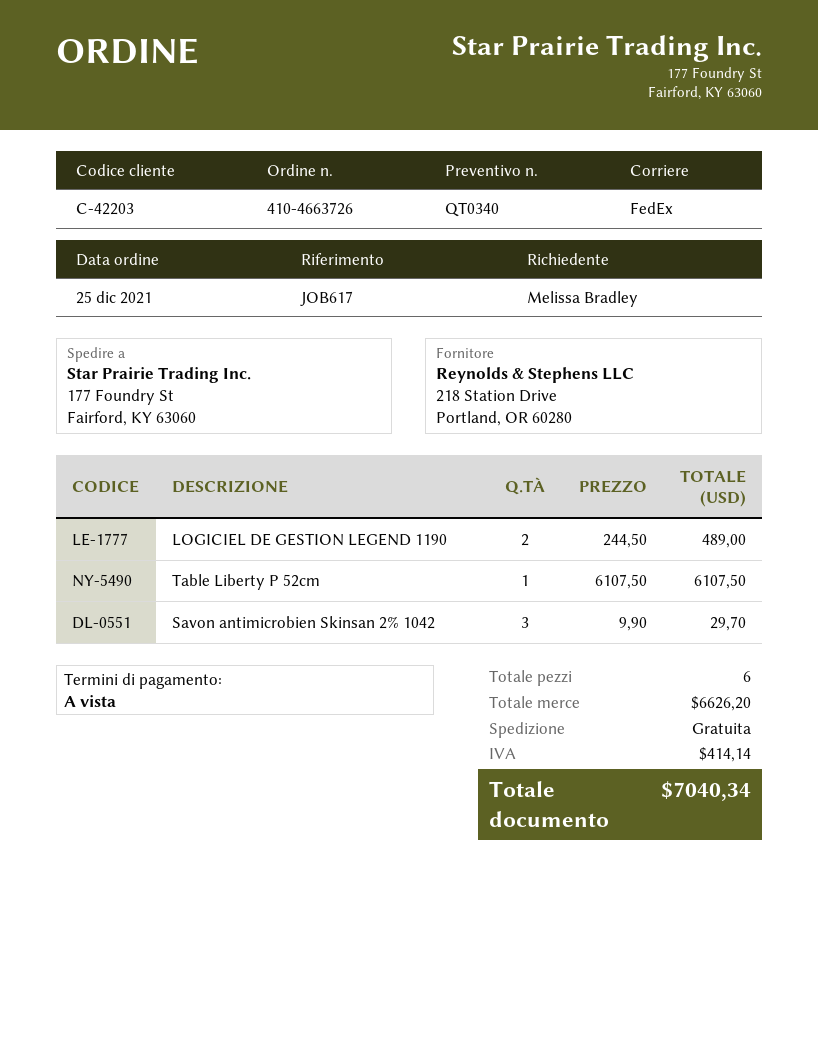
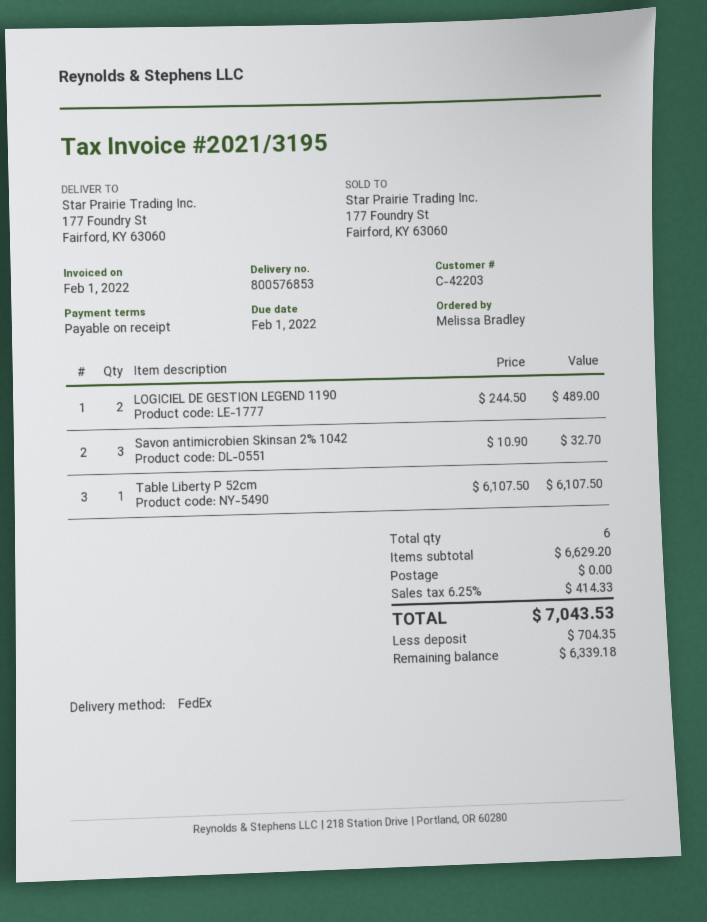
Savon antimicrobien Skinsan 2% 1042: 3 x 9.90 = 29.70 -> 3 x 10.90 = 32.70
subtotal: 6626.20 -> 6629.20
tax: 414.14 -> 414.33
total: 7040.34 -> 7043.53

